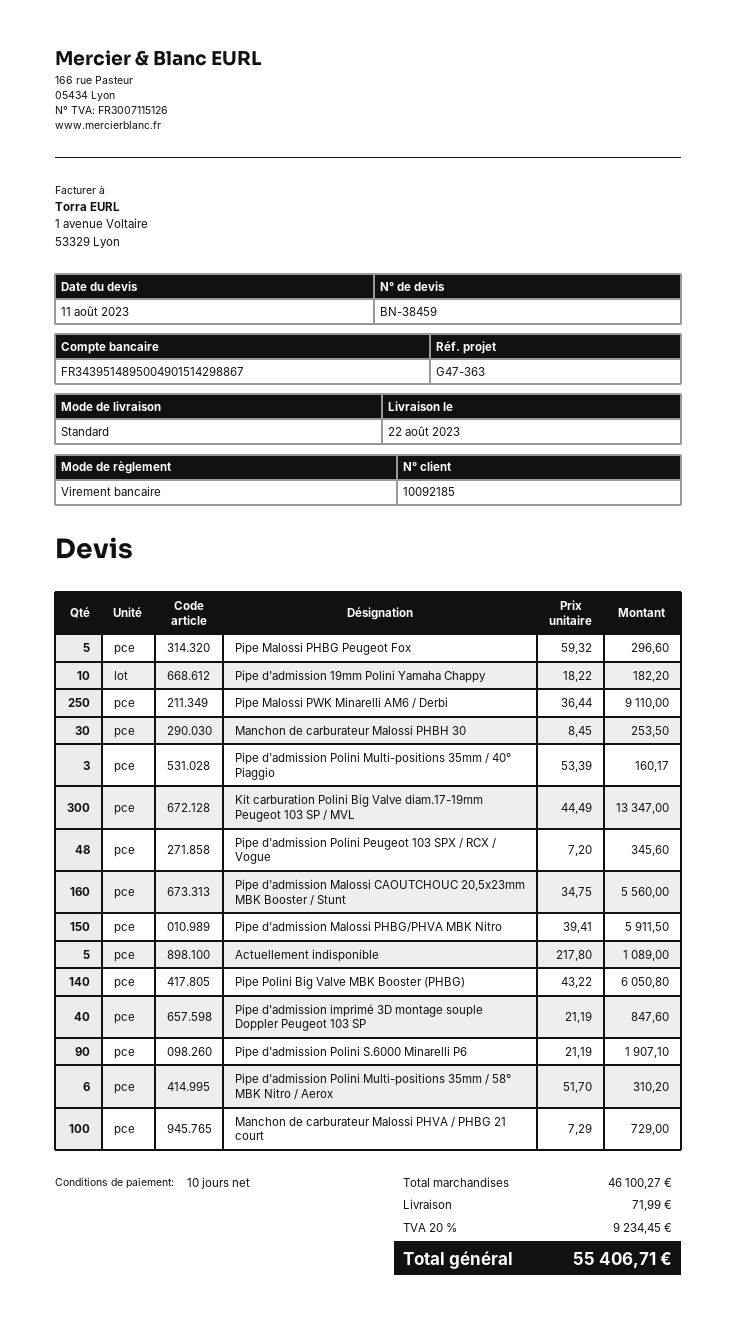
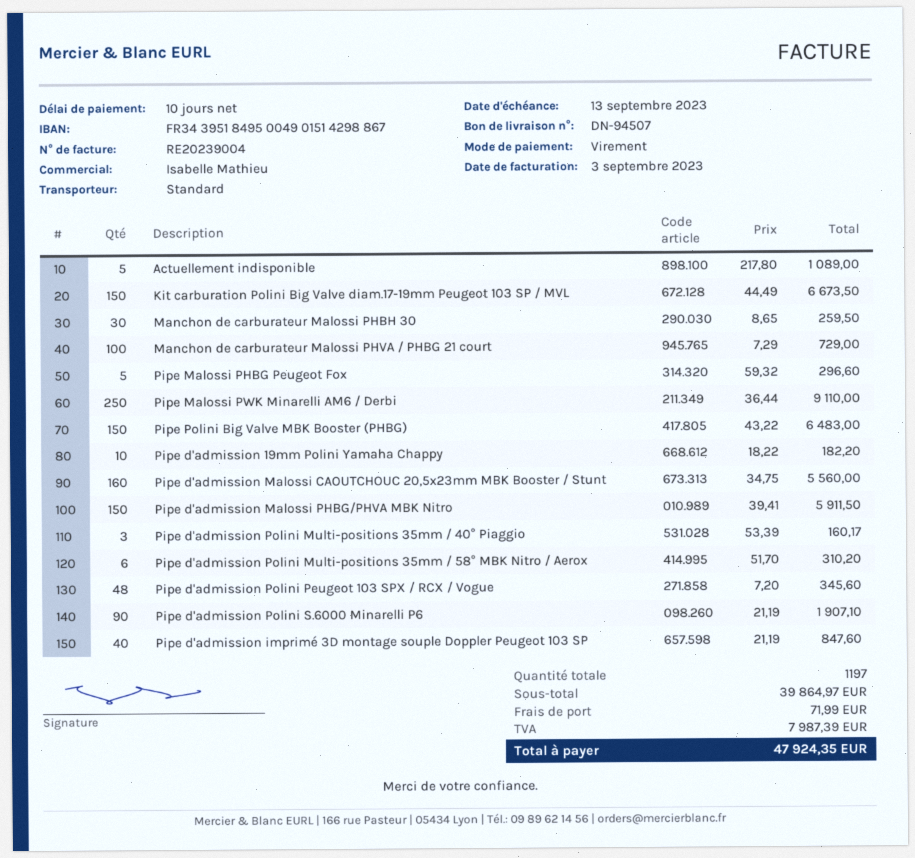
bank account: FR3439514895004901514298867 -> FR3439518495004901514298867
Manchon de carburateur Malossi PHBH 30: 30 x 8.45 = 253.50 -> 30 x 8.65 = 259.50
Kit carburation Polini Big Valve diam.17-19mm Peugeot 103 SP / MVL: 300 x 44.49 = 13347.00 -> 150 x 44.49 = 6673.50
Pipe Polini Big Valve MBK Booster (PHBG): 140 x 43.22 = 6050.80 -> 150 x 43.22 = 6483.00
subtotal: 46100.27 -> 39864.97
tax: 9234.45 -> 7987.39
total: 55406.71 -> 47924.35

